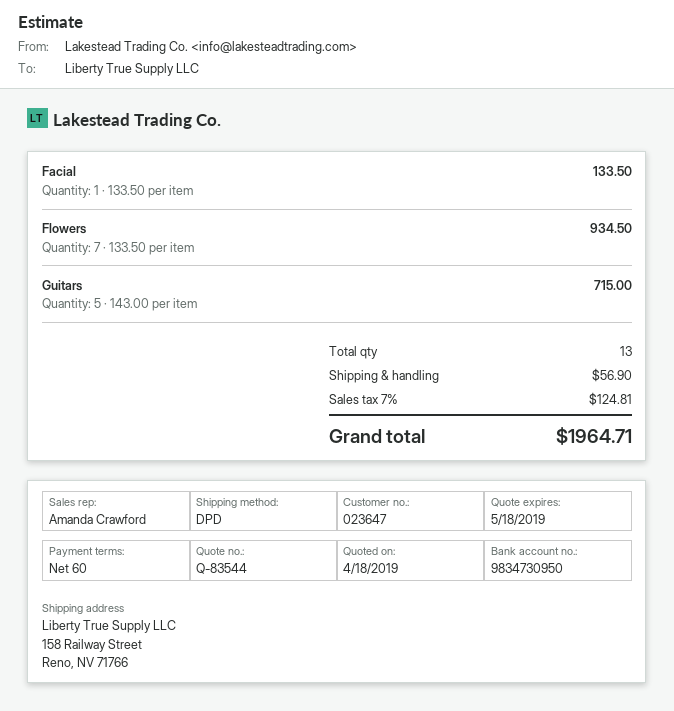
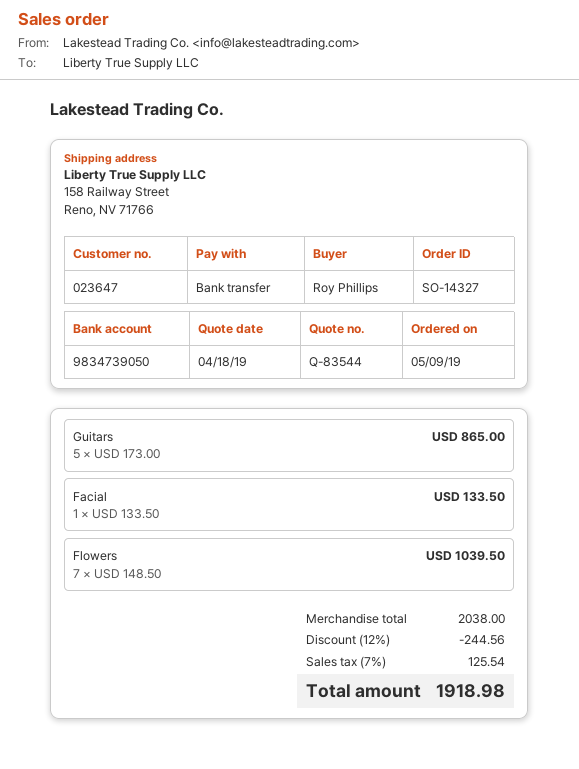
bank account: 9834730950 -> 9834739050
Flowers: 7 x 133.50 = 934.50 -> 7 x 148.50 = 1039.50
Guitars: 5 x 143.00 = 715.00 -> 5 x 173.00 = 865.00
discount: none -> 12% = 244.56
shipping: 56.90 -> none
tax: 7% = 124.81 -> 7% = 125.54
total: 1964.71 -> 1918.98

